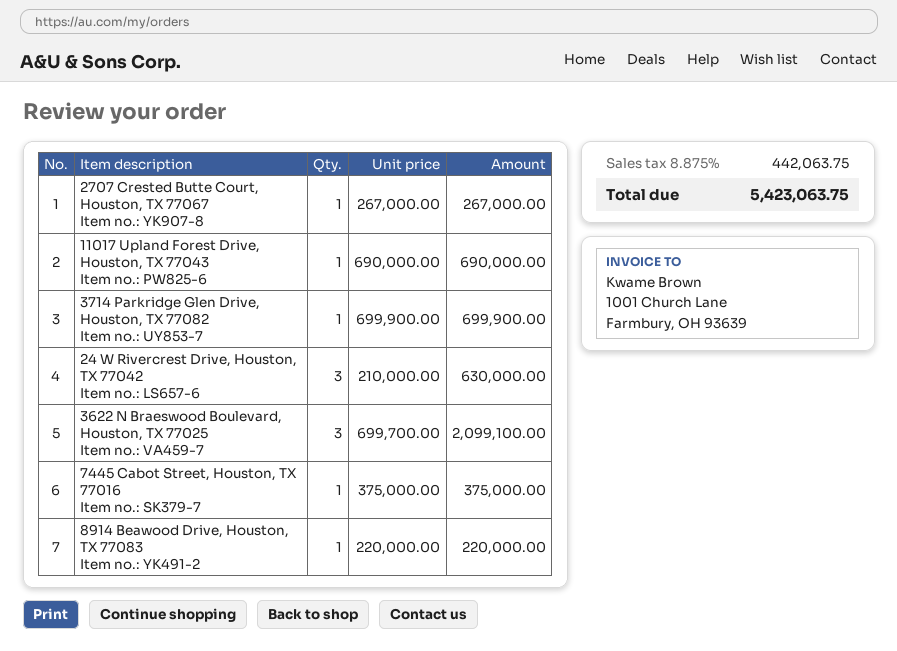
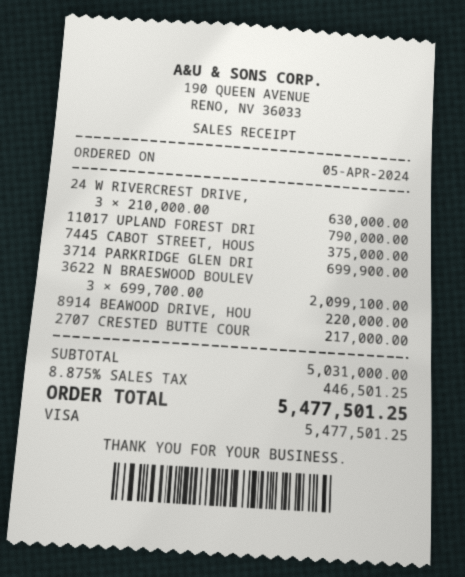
2707 Crested Butte Court, Houston, TX 77067: 1 x 267000.00 = 267000.00 -> 1 x 217000.00 = 217000.00
11017 Upland Forest Drive, Houston, TX 77043: 1 x 690000.00 = 690000.00 -> 1 x 790000.00 = 790000.00
tax: 8.875% = 442063.75 -> 8.875% = 446501.25
total: 5423063.75 -> 5477501.25

